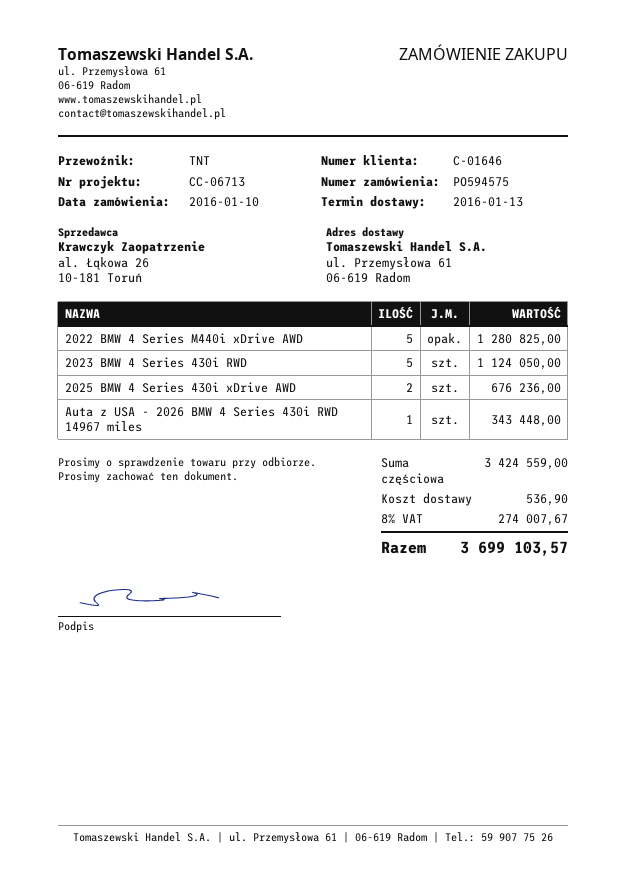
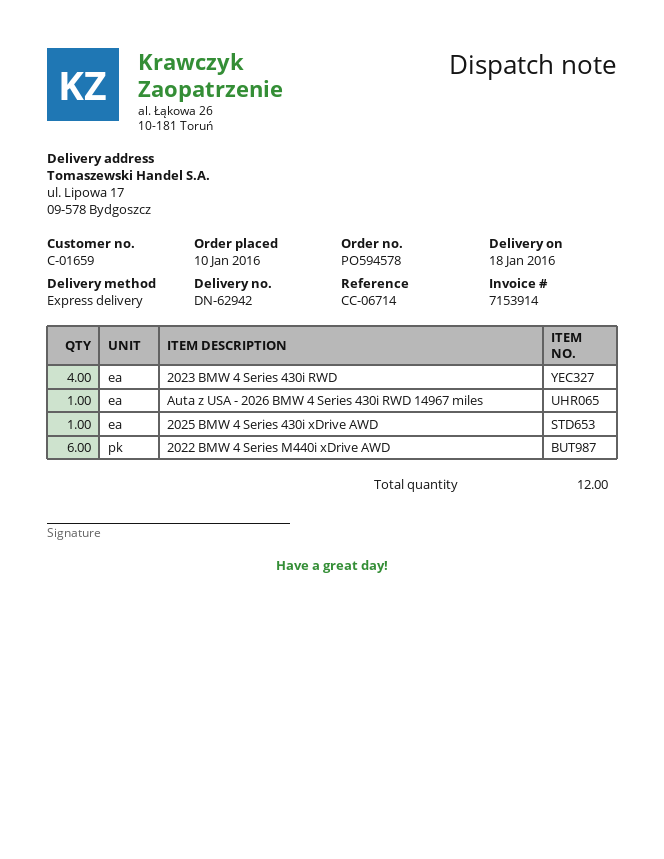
order number: PO594575 -> PO594578
delivery date: 2016-01-13 -> 2016-01-18
customer number: C-01646 -> C-01659
reference: CC-06713 -> CC-06714
shipping method: TNT -> express
ship to: ul. Przemysłowa 61, 06-619 Radom -> ul. Lipowa 17, 09-578 Bydgoszcz
2022 BMW 4 Series M440i xDrive AWD: 5 -> 6
2023 BMW 4 Series 430i RWD: 5 -> 4
2025 BMW 4 Series 430i xDrive AWD: 2 -> 1

